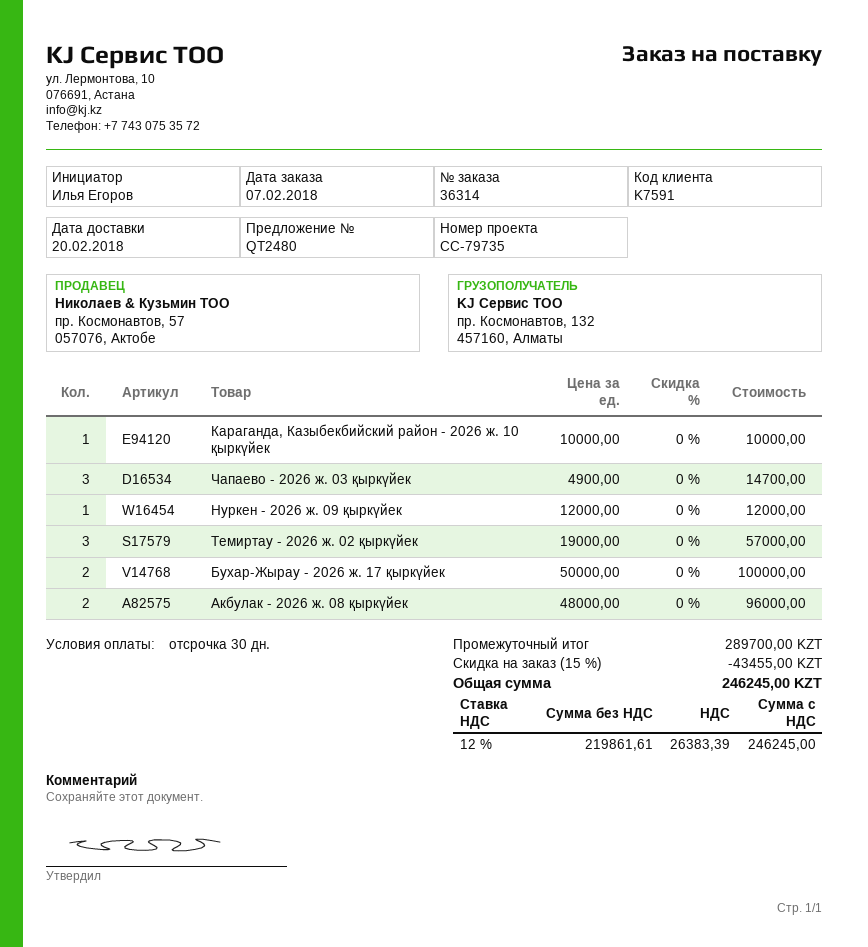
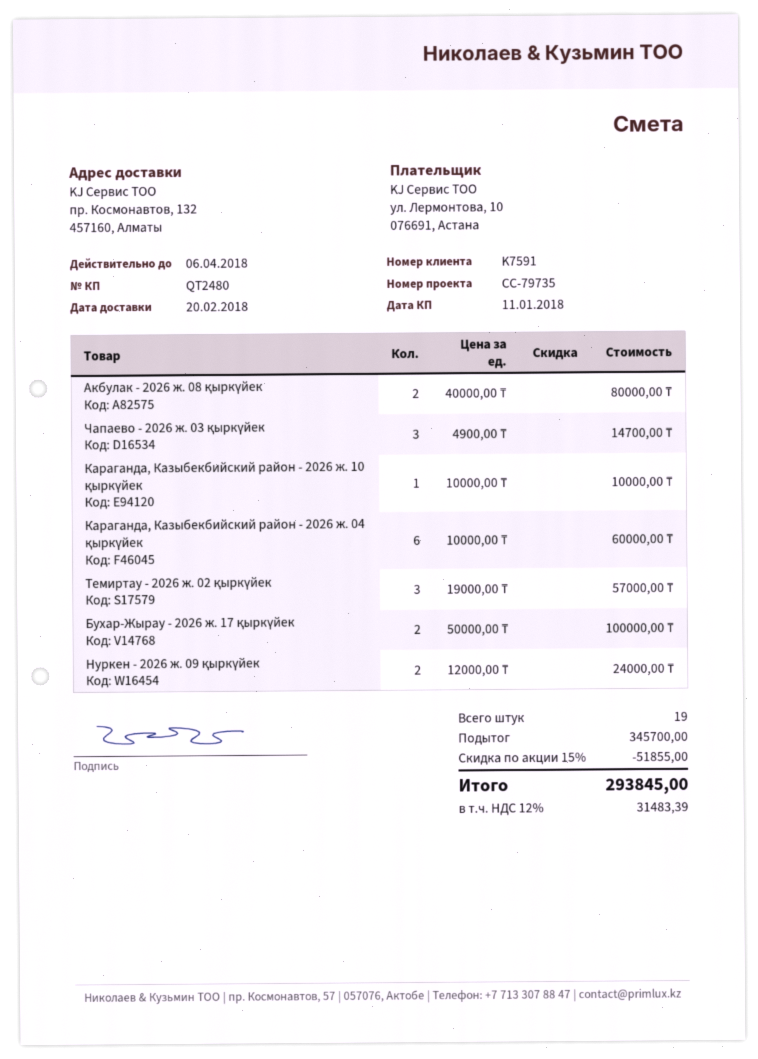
Нуркен - 2026 ж. 09 қыркүйек: 1 x 12000.00 = 12000.00 -> 2 x 12000.00 = 24000.00
Акбулак - 2026 ж. 08 қыркүйек: 2 x 48000.00 = 96000.00 -> 2 x 40000.00 = 80000.00
Караганда, Казыбекбийский район - 2026 ж. 04 қыркүйек: none -> 6 x 10000.00 = 60000.00
subtotal: 289700.00 -> 345700.00
discount: 15% = 43455.00 -> 15% = 51855.00
tax: 12% = 26383.39 -> 12% = 31483.39
total: 246245.00 -> 293845.00

